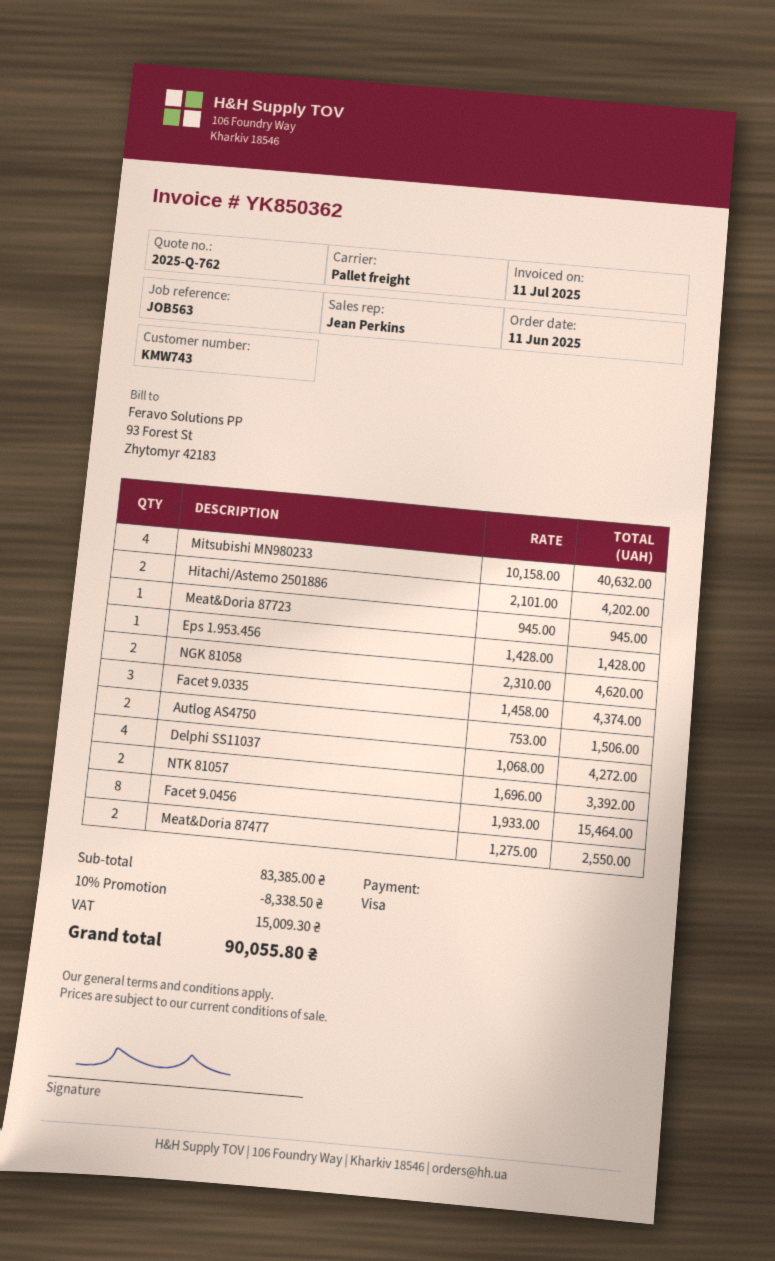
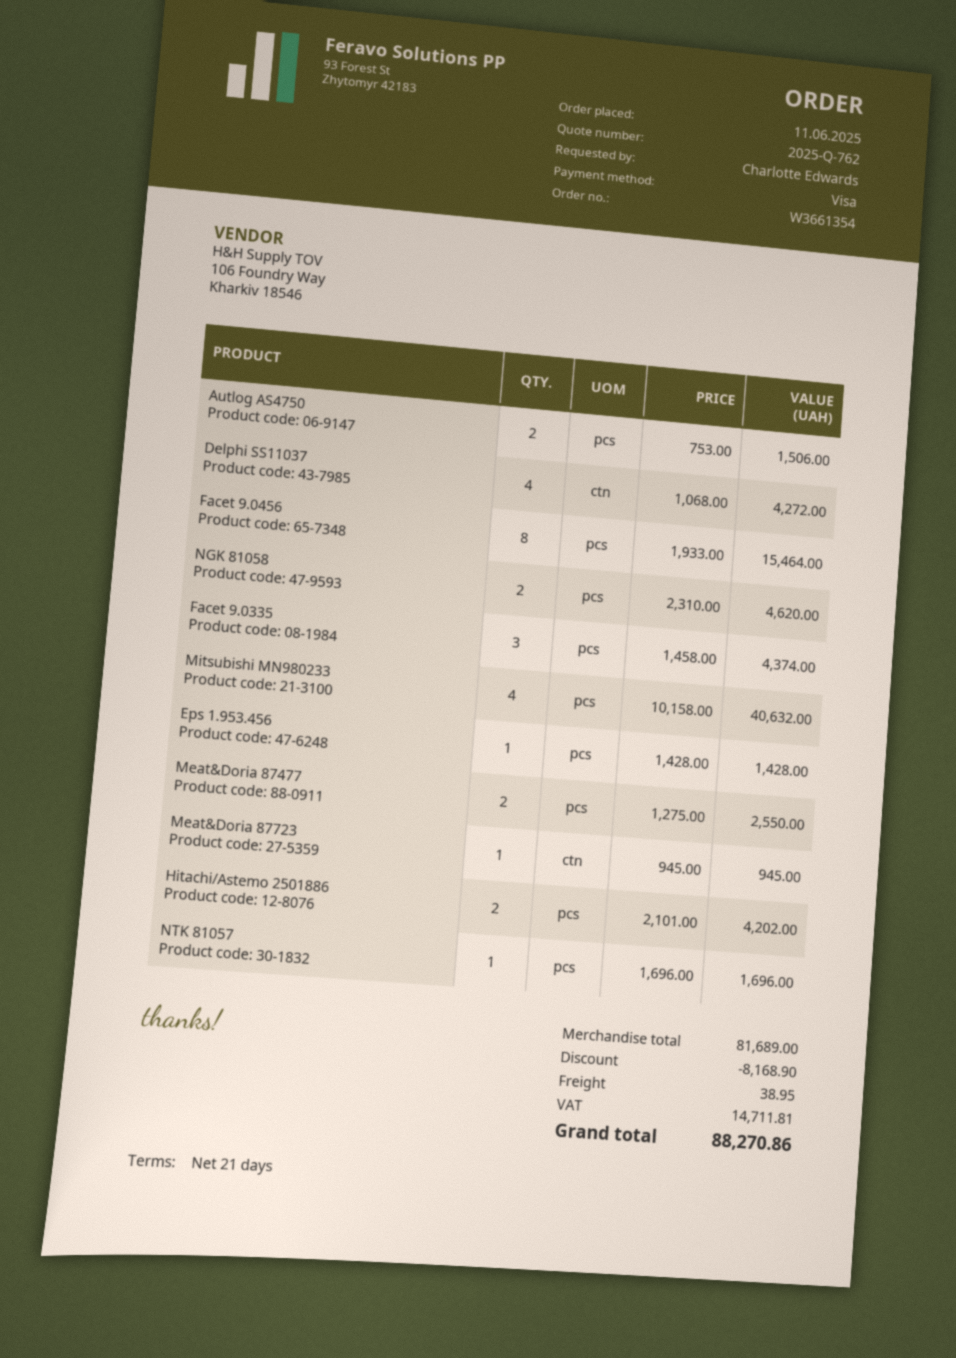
NTK 81057: 2 x 1696.00 = 3392.00 -> 1 x 1696.00 = 1696.00
subtotal: 83385.00 -> 81689.00
discount: 8338.50 -> 8168.90
shipping: none -> 38.95
tax: 15009.30 -> 14711.81
total: 90055.80 -> 88270.86

